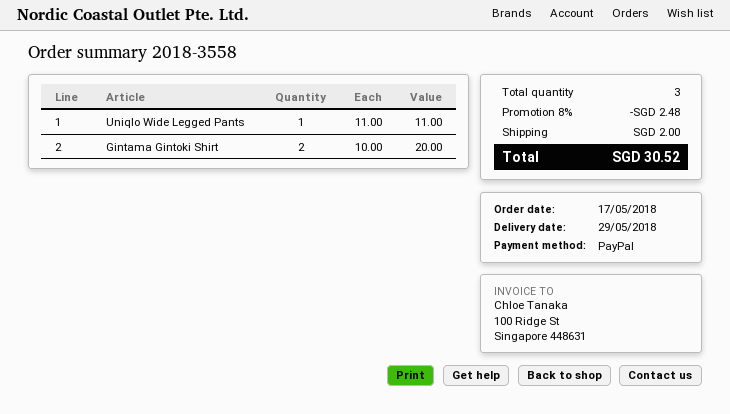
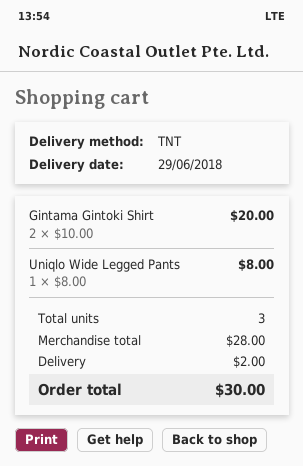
delivery date: 2018-05-29 -> 2018-06-29
Uniqlo Wide Legged Pants: 1 x 11.00 = 11.00 -> 1 x 8.00 = 8.00
discount: 8% = 2.48 -> none
total: 30.52 -> 30.00

